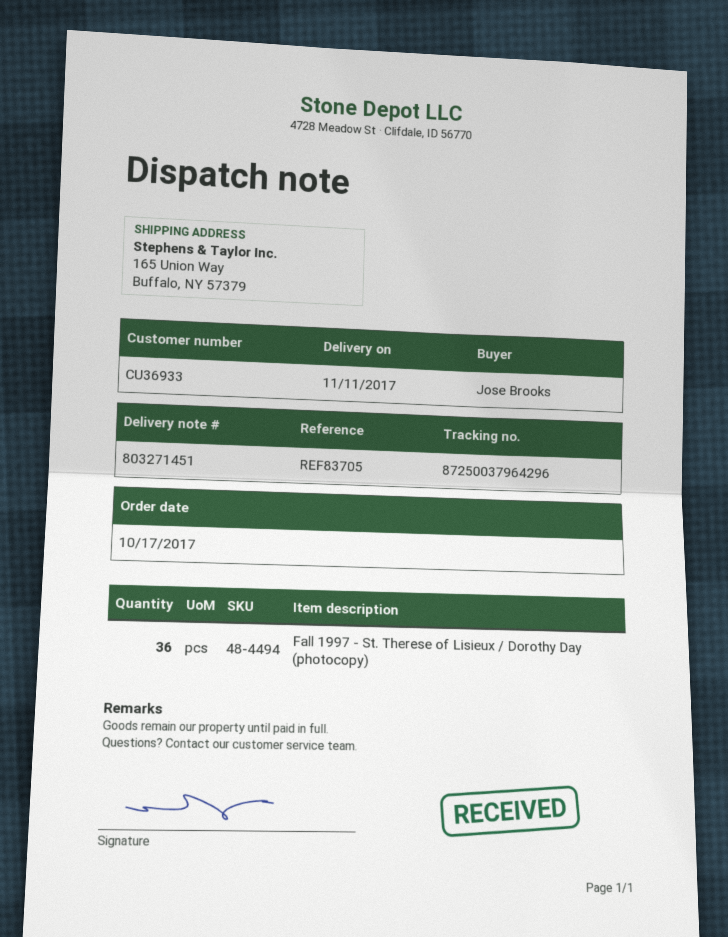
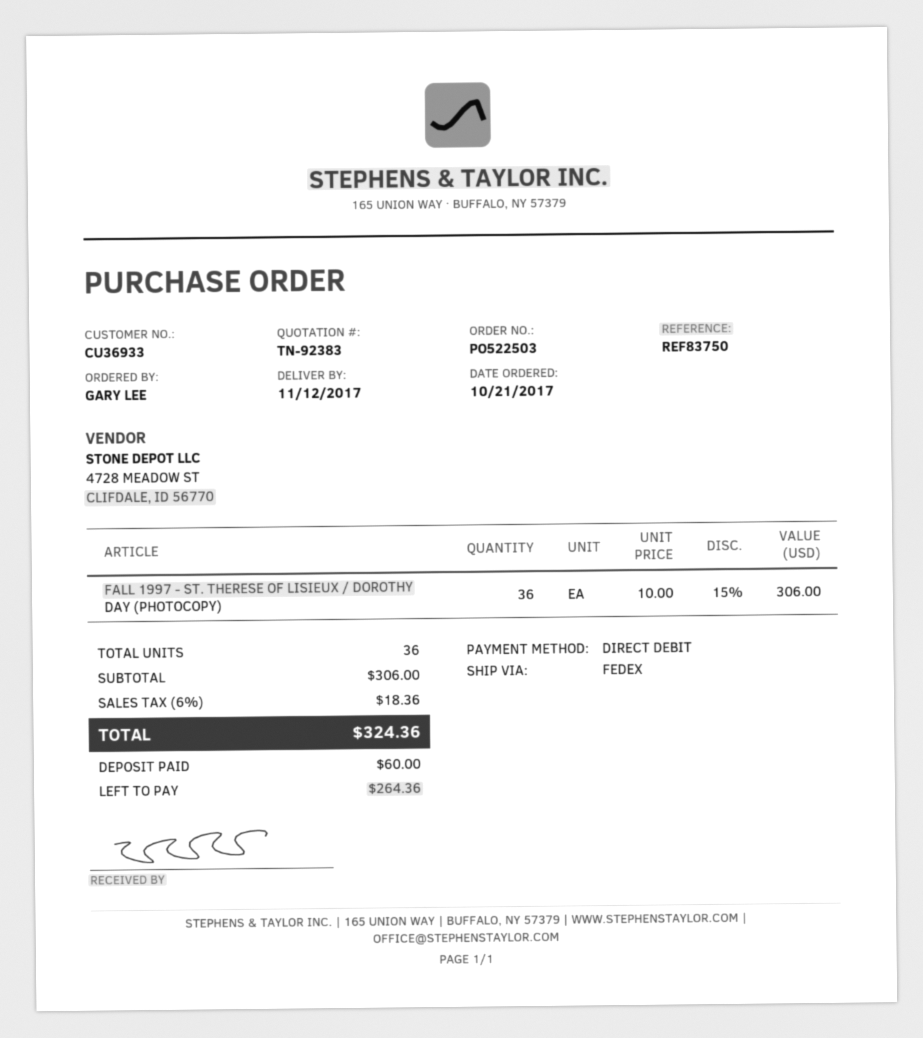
order date: 2017-10-17 -> 2017-10-21
delivery date: 2017-11-11 -> 2017-11-12
reference: REF83705 -> REF83750
ordered by: Jose Brooks -> GARY LEE

